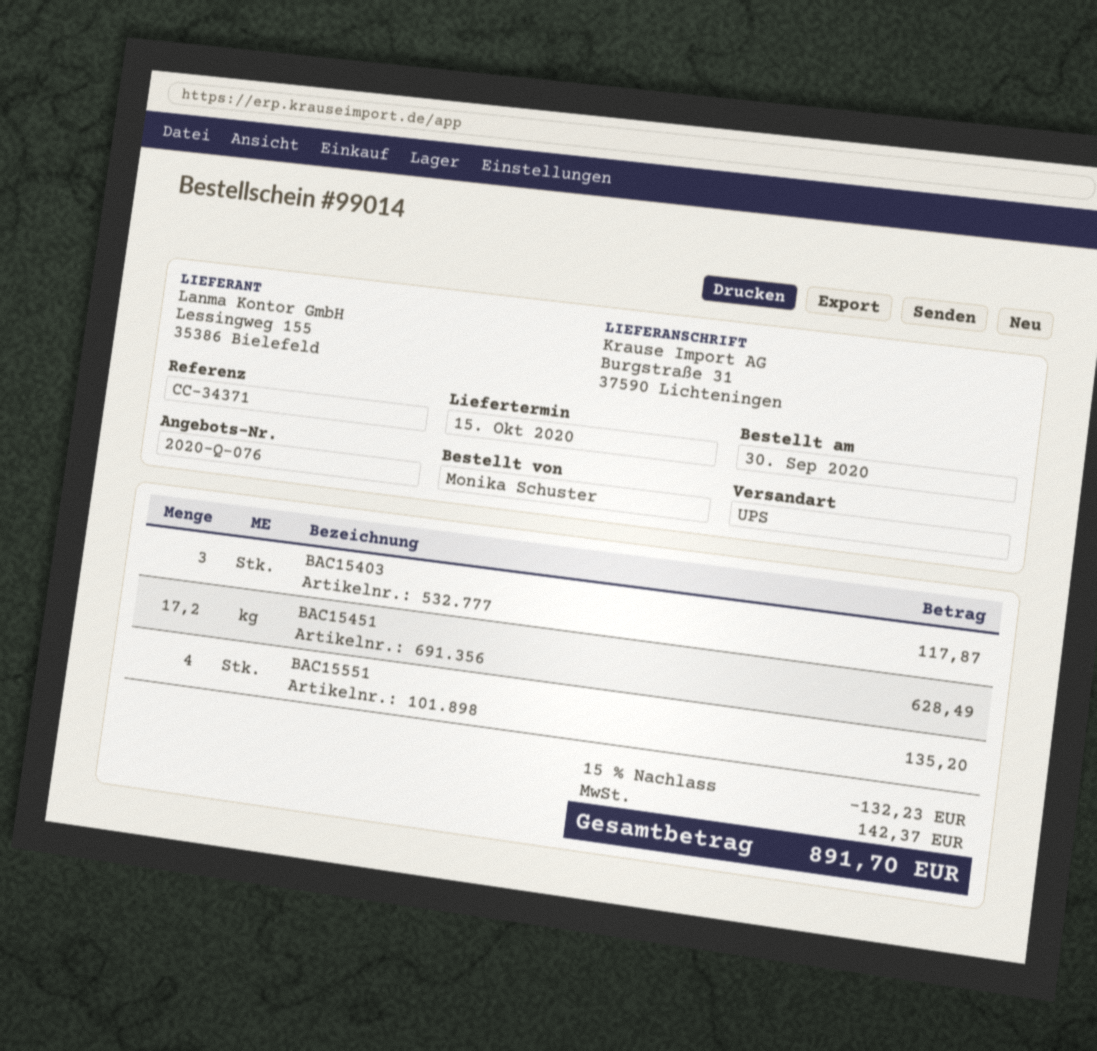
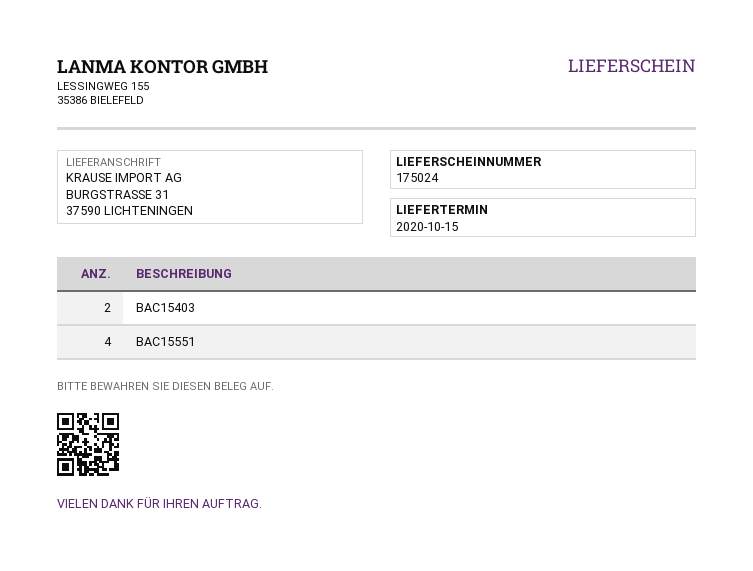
BAC15403: 3 -> 2
BAC15451: 17.2 -> none

